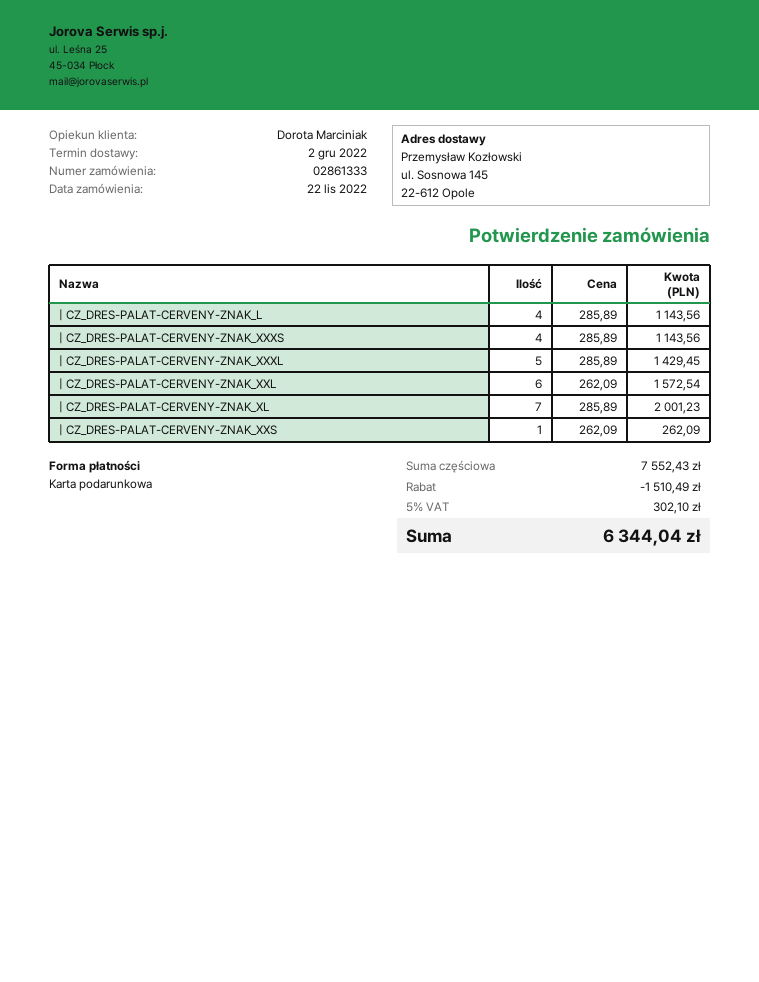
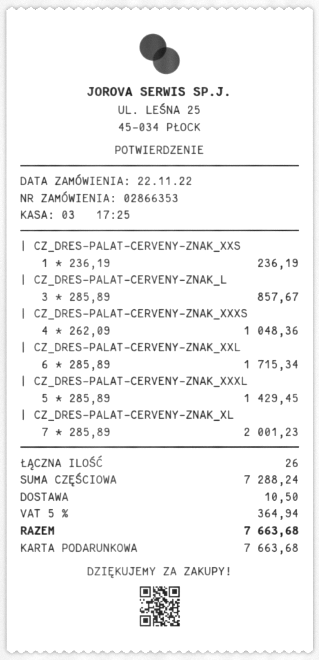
order number: 02861333 -> 02866353
| CZ_DRES-PALAT-CERVENY-ZNAK_L: 4 x 285.89 = 1143.56 -> 3 x 285.89 = 857.67
| CZ_DRES-PALAT-CERVENY-ZNAK_XXXS: 4 x 285.89 = 1143.56 -> 4 x 262.09 = 1048.36
| CZ_DRES-PALAT-CERVENY-ZNAK_XXL: 6 x 262.09 = 1572.54 -> 6 x 285.89 = 1715.34
| CZ_DRES-PALAT-CERVENY-ZNAK_XXS: 1 x 262.09 = 262.09 -> 1 x 236.19 = 236.19
subtotal: 7552.43 -> 7288.24
discount: 1510.49 -> none
shipping: none -> 10.50
tax: 5% = 302.10 -> 5% = 364.94
total: 6344.04 -> 7663.68

